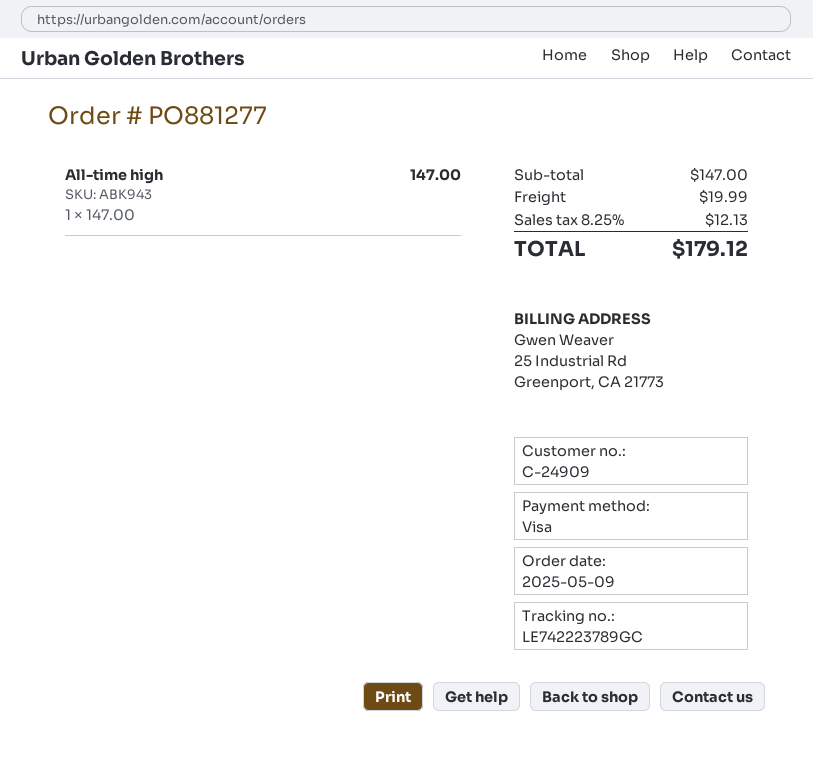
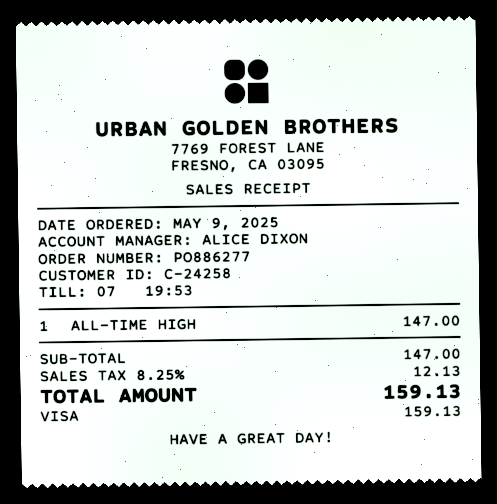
order number: PO881277 -> PO886277
customer number: C-24909 -> C-24258
shipping: 19.99 -> none
total: 179.12 -> 159.13

